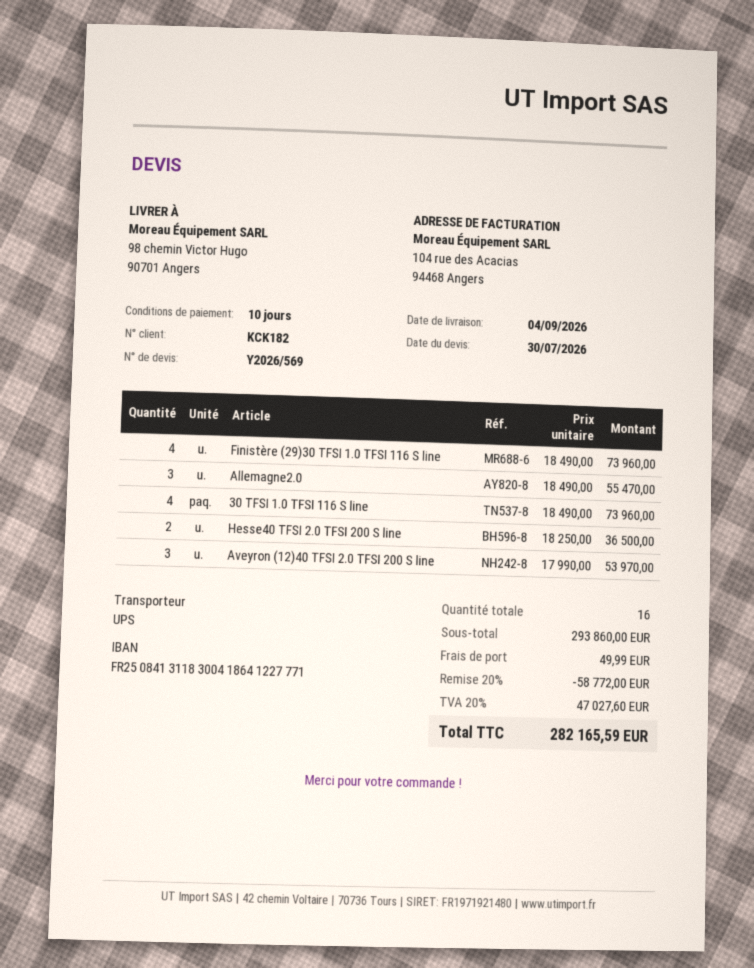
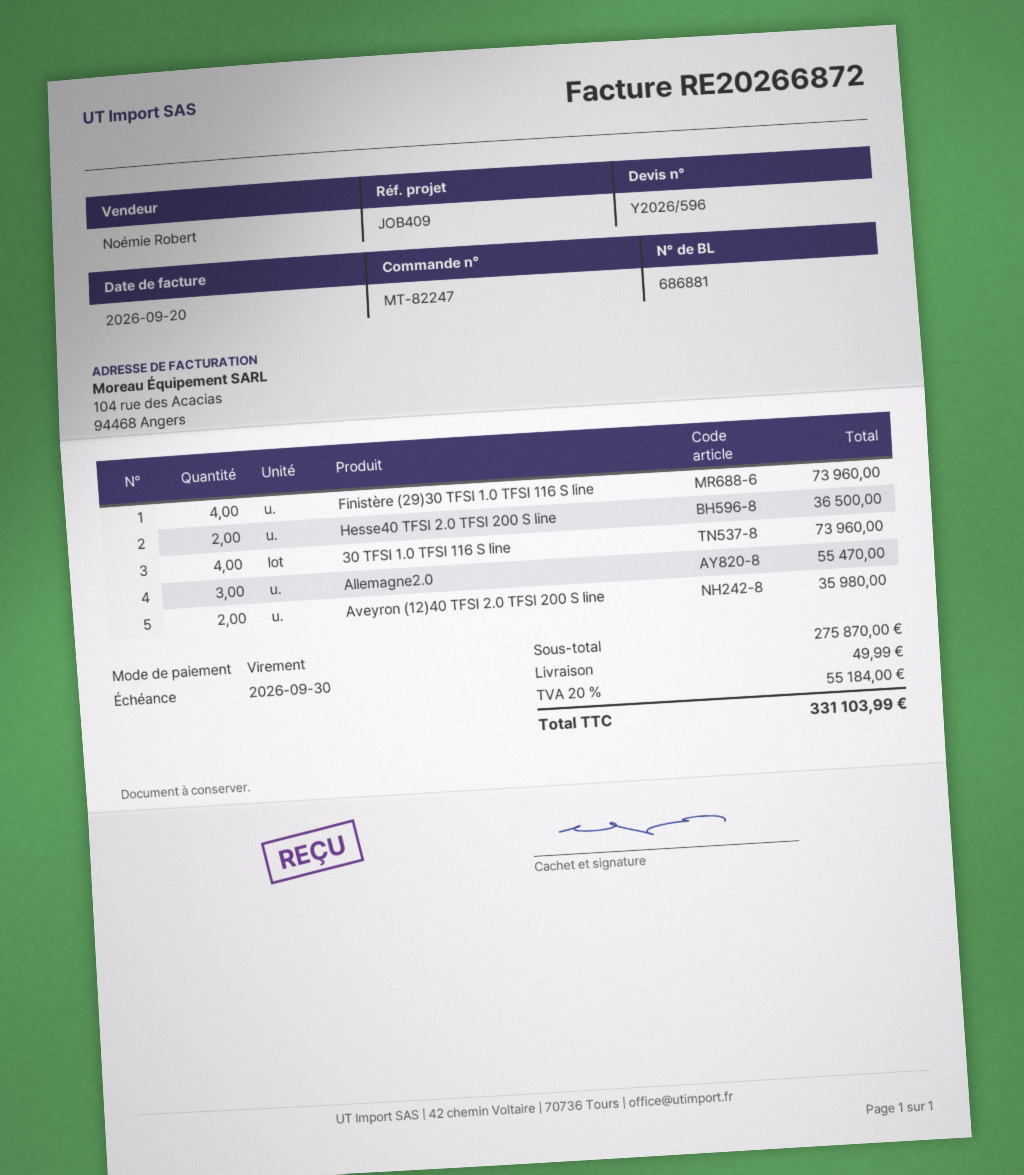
quote number: Y2026/569 -> Y2026/596
Aveyron (12)40 TFSI 2.0 TFSI 200 S line: 3 for 53970.00 -> 2 for 35980.00
subtotal: 293860.00 -> 275870.00
discount: 20% = 58772.00 -> none
tax: 20% = 47027.60 -> 20% = 55184.00
total: 282165.59 -> 331103.99

